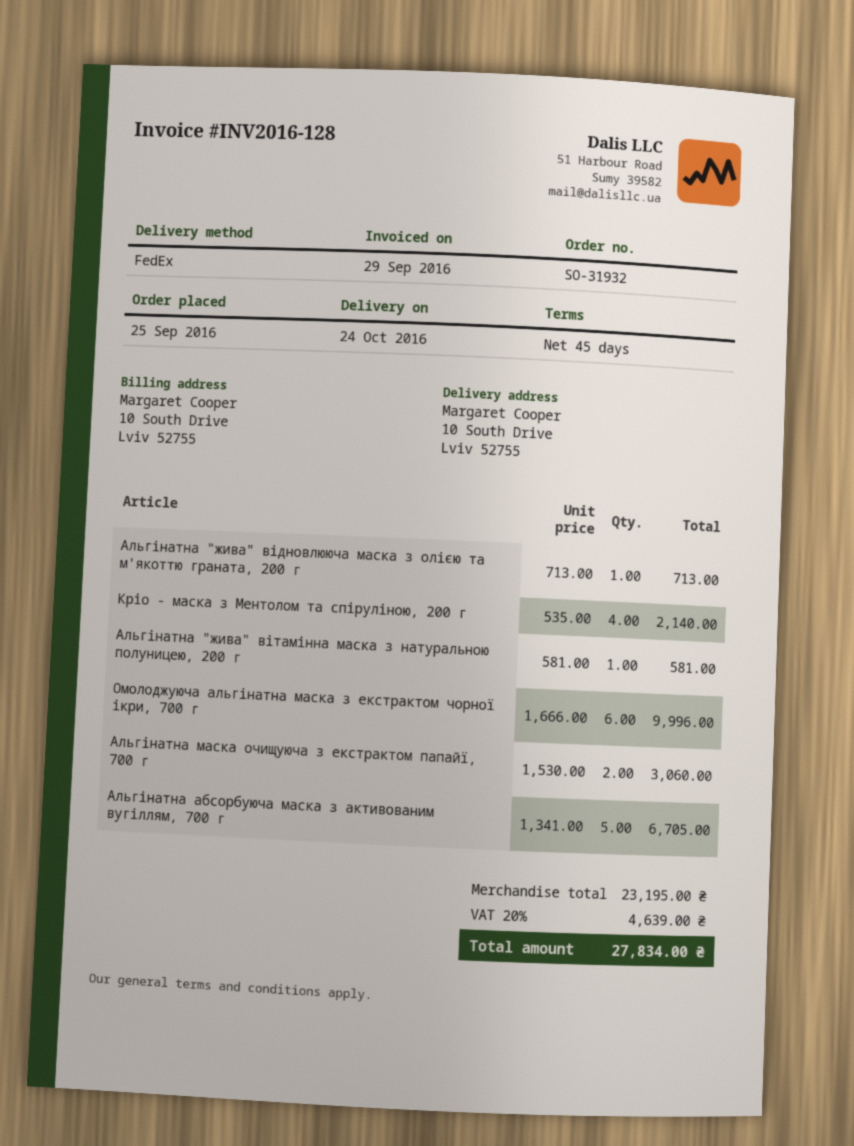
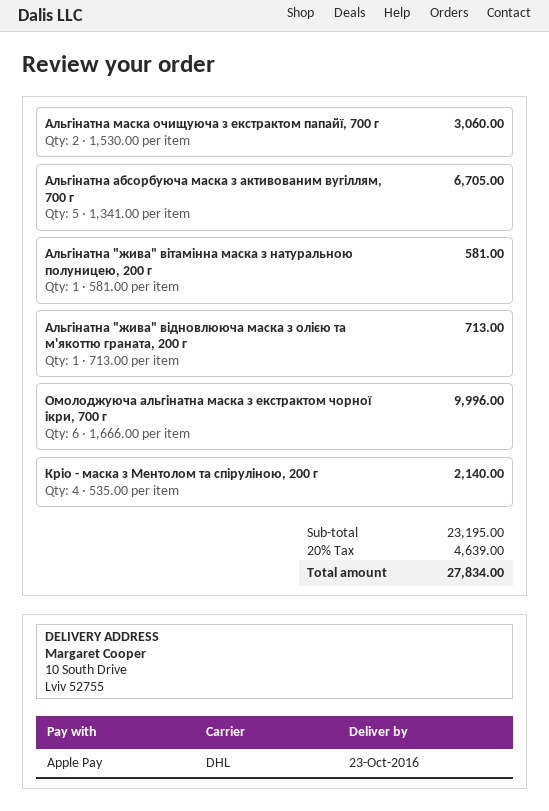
delivery date: 2016-10-24 -> 2016-10-23
shipping method: FedEx -> DHL

